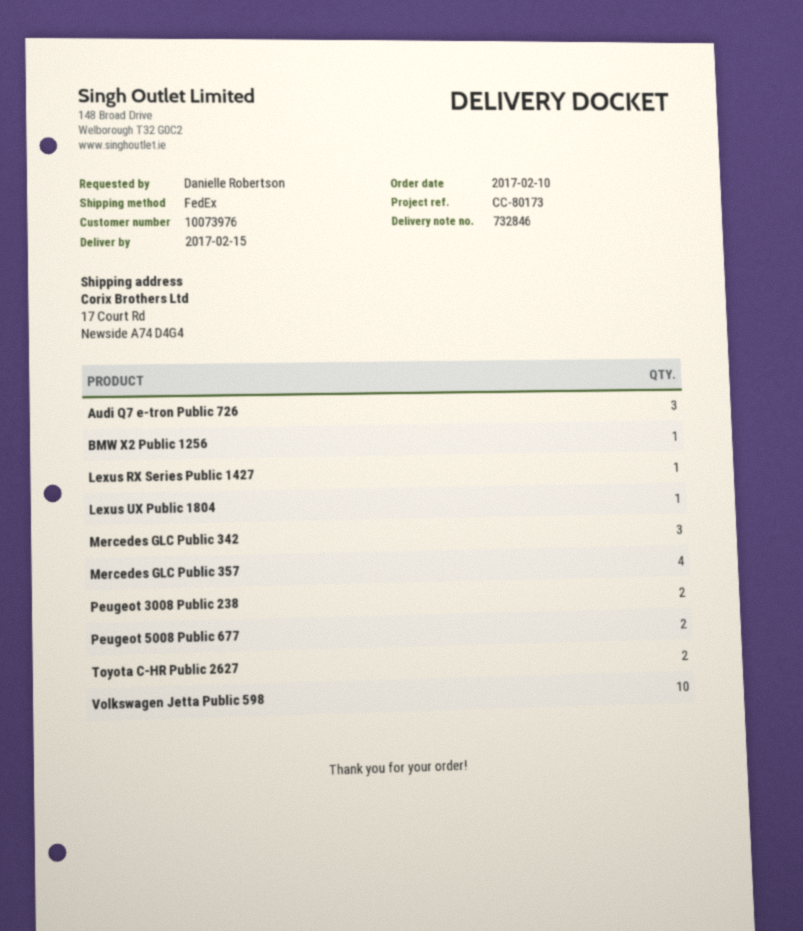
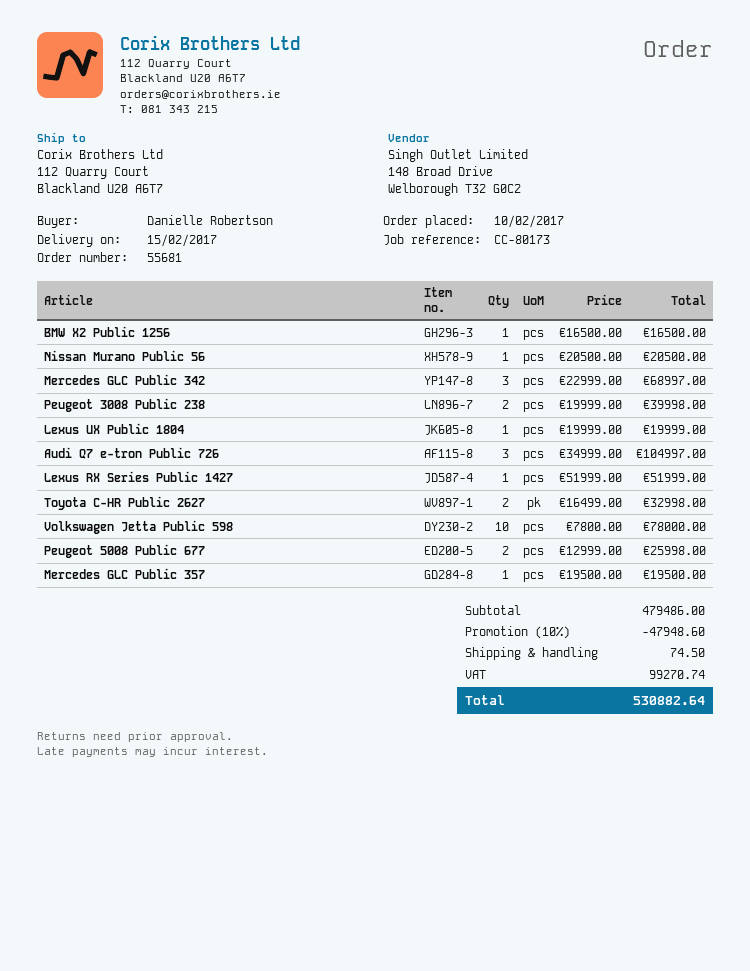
ship to: 17 Court Rd, Newside A74 D4G4 -> 112 Quarry Court, Blackland U20 A6T7
Mercedes GLC Public 357: 4 -> 1
Nissan Murano Public 56: none -> 1

